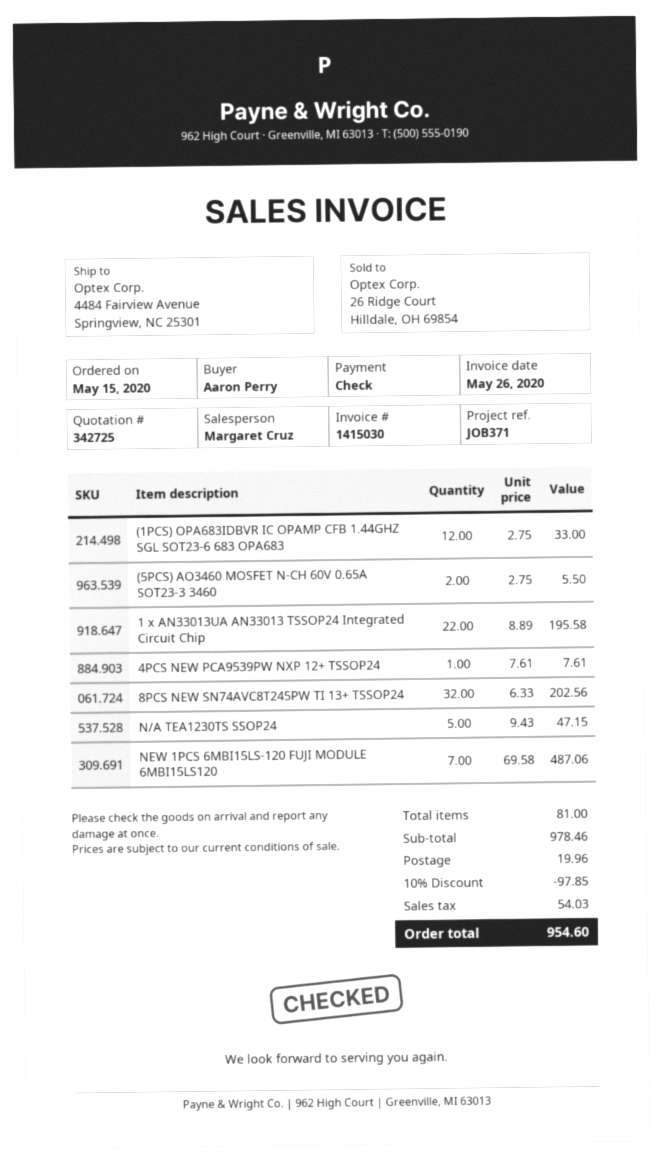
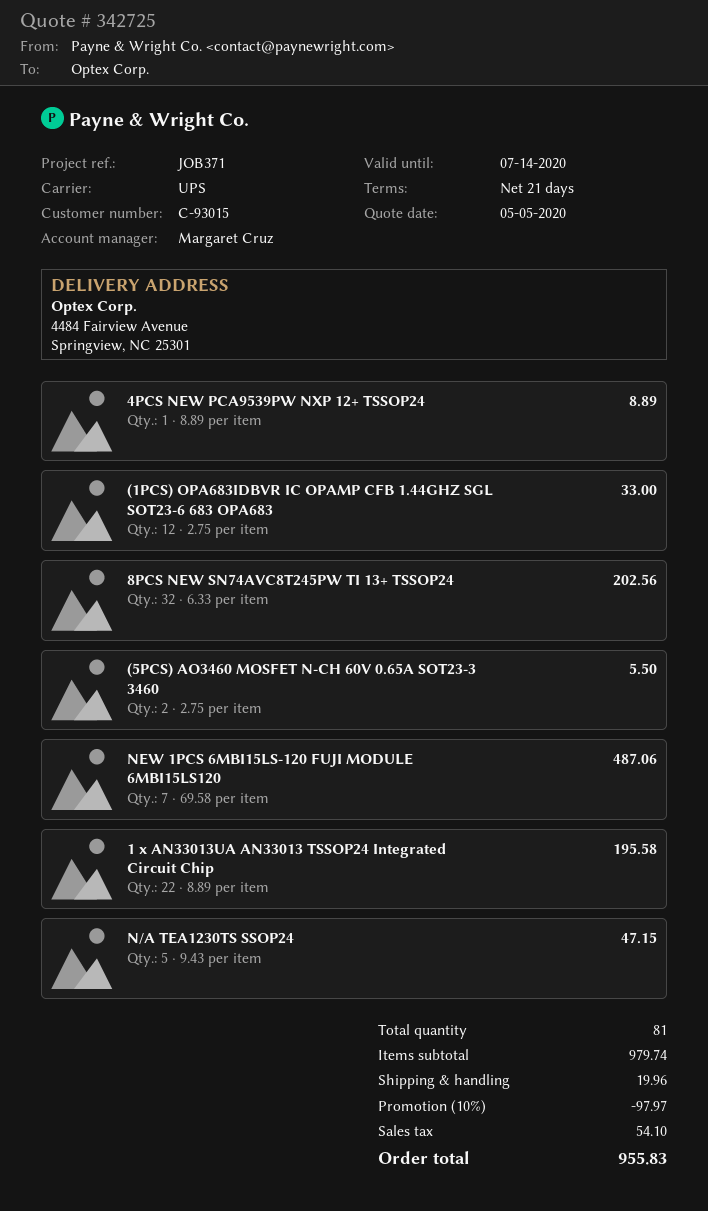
4PCS NEW PCA9539PW NXP 12+ TSSOP24: 1 x 7.61 = 7.61 -> 1 x 8.89 = 8.89
subtotal: 978.46 -> 979.74
discount: 10% = 97.85 -> 10% = 97.97
tax: 54.03 -> 54.10
total: 954.60 -> 955.83

